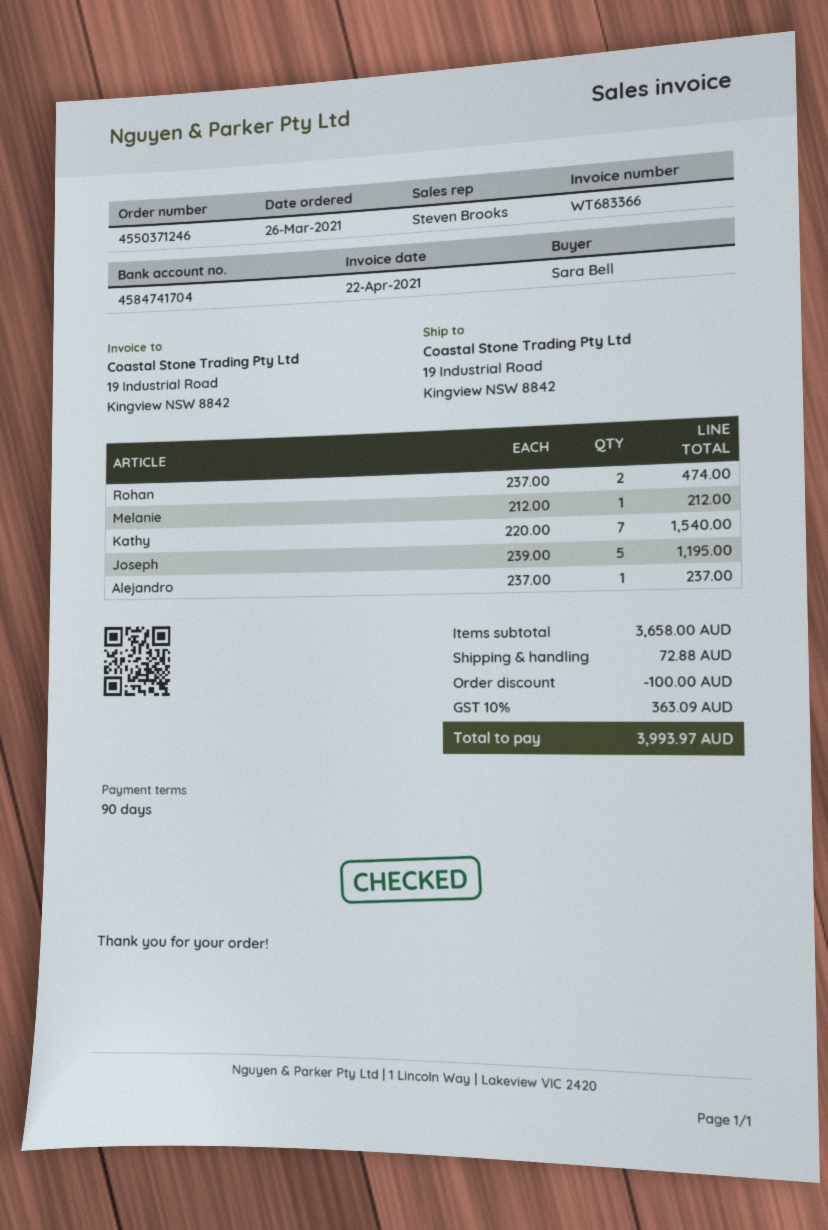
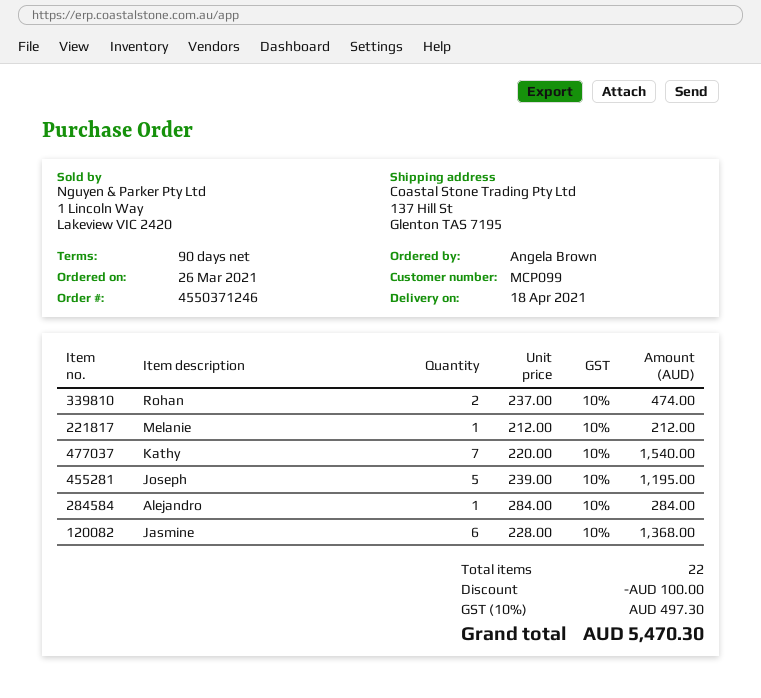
ordered by: Sara Bell -> Angela Brown
ship to: 19 Industrial Road, Kingview NSW 8842 -> 137 Hill St, Glenton TAS 7195
Alejandro: 1 x 237.00 = 237.00 -> 1 x 284.00 = 284.00
Jasmine: none -> 6 x 228.00 = 1368.00
shipping: 72.88 -> none
tax: 10% = 363.09 -> 10% = 497.30
total: 3993.97 -> 5470.30

